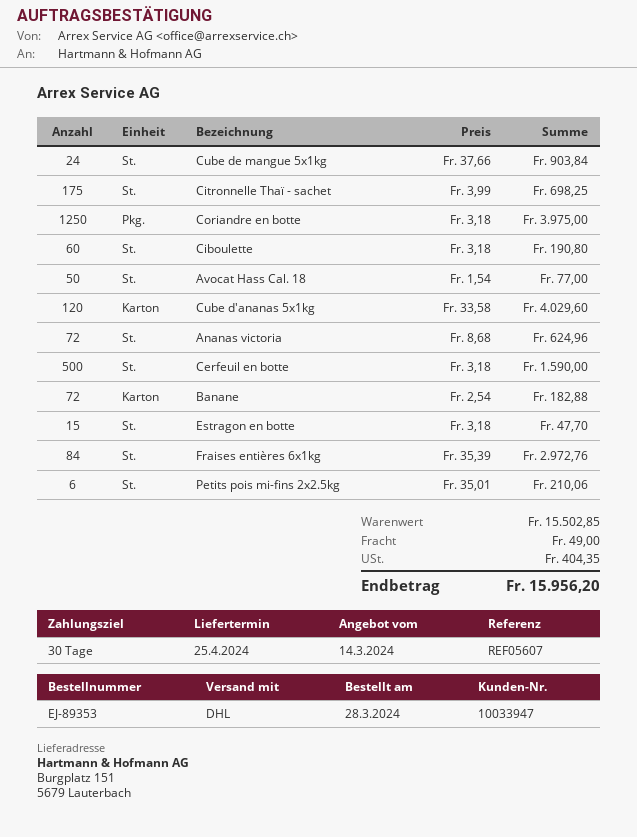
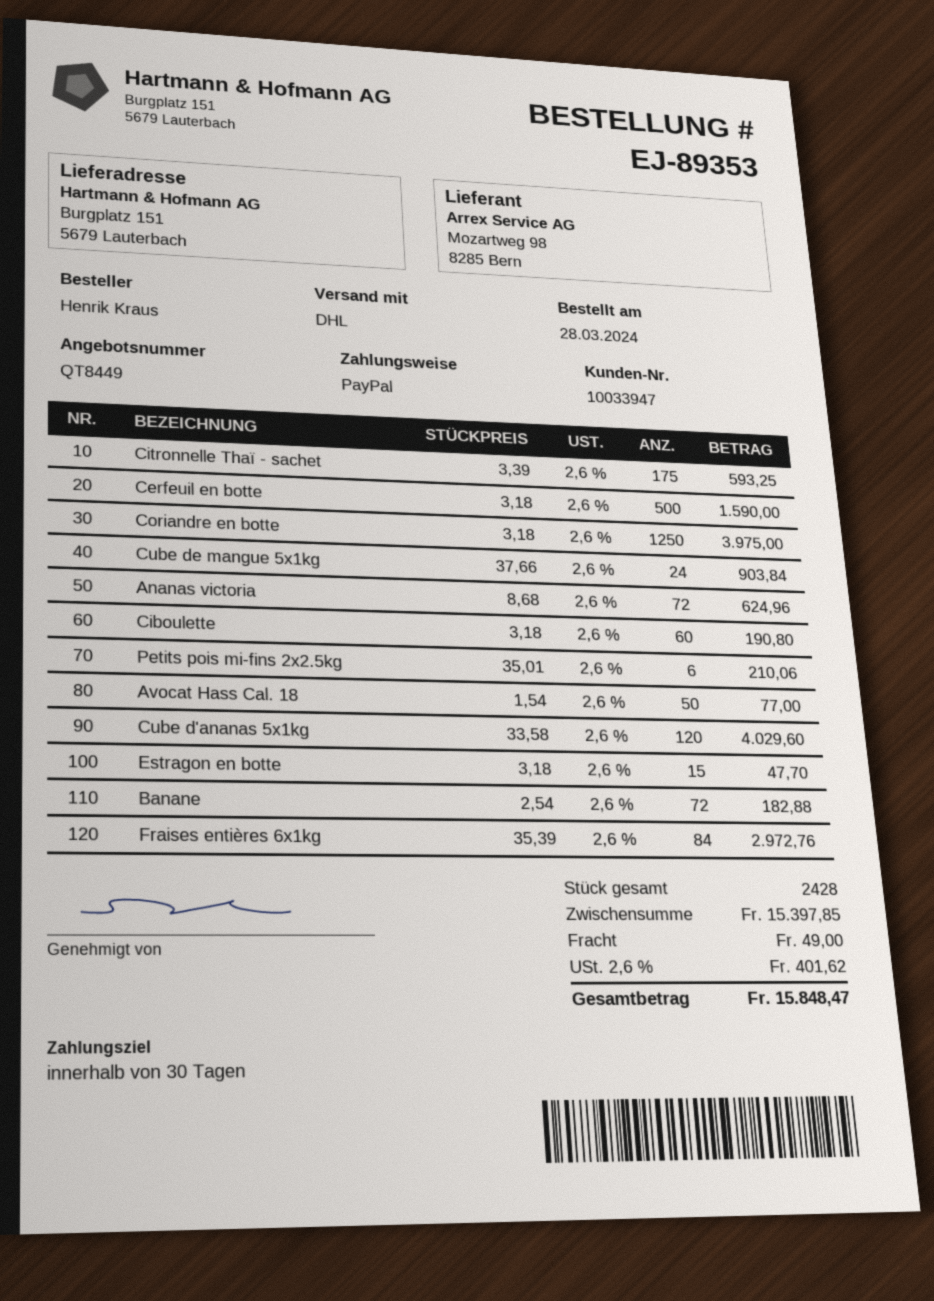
Citronnelle Thaï - sachet: 175 x 3.99 = 698.25 -> 175 x 3.39 = 593.25
subtotal: 15502.85 -> 15397.85
tax: 404.35 -> 401.62
total: 15956.20 -> 15848.47

